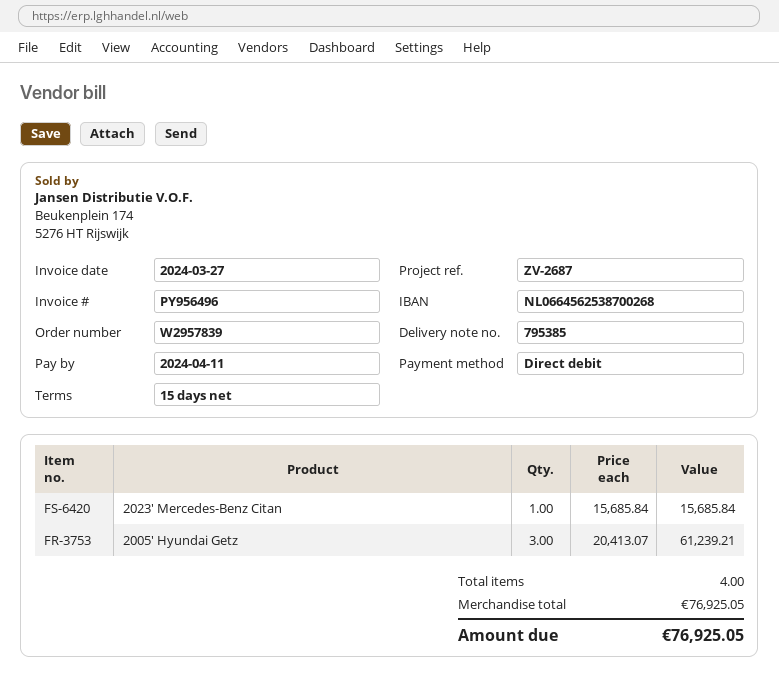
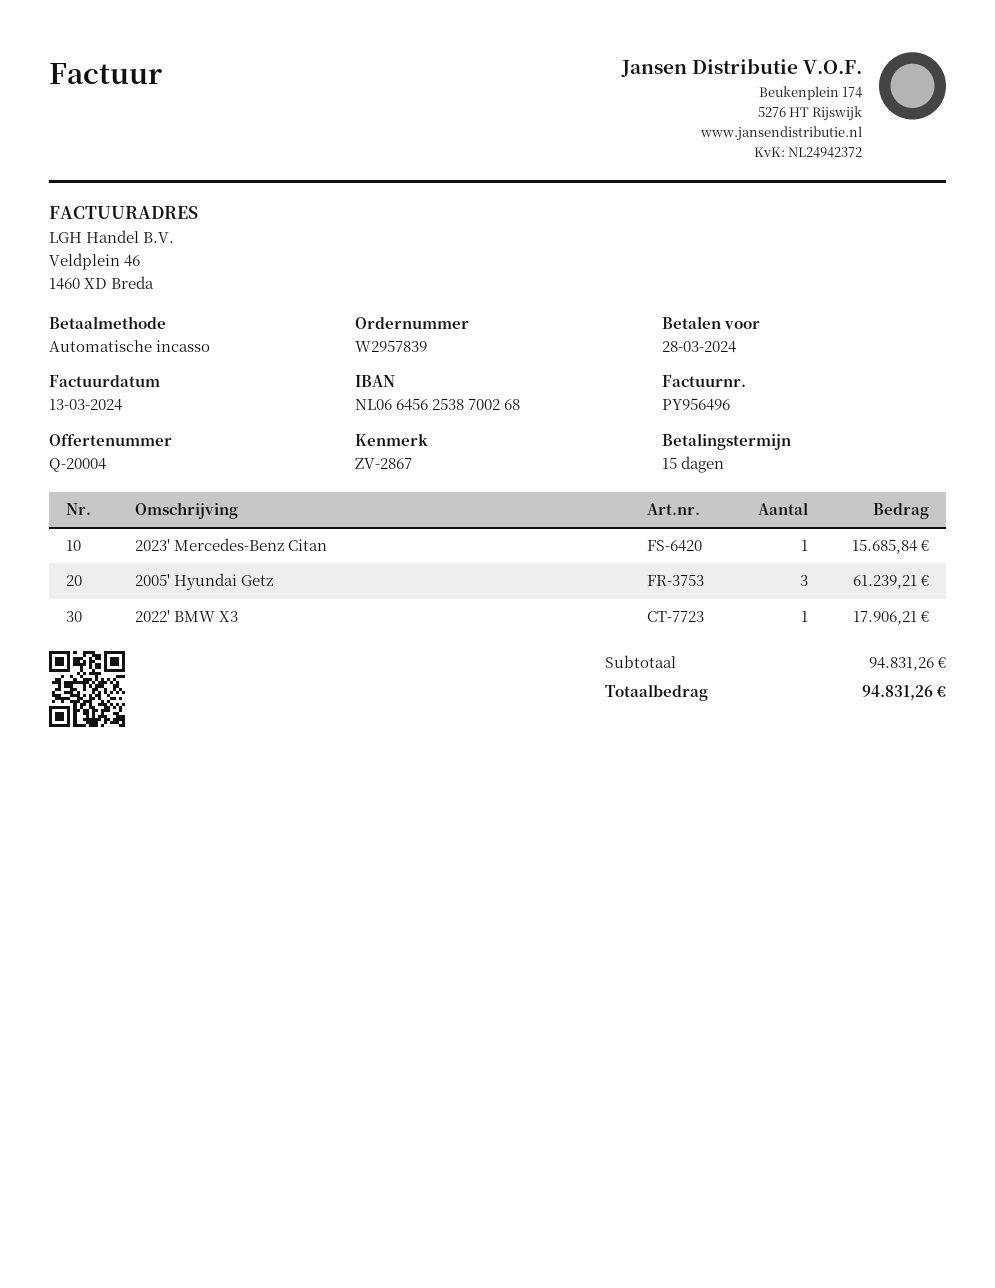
invoice date: 2024-03-27 -> 2024-03-13
due date: 2024-04-11 -> 2024-03-28
reference: ZV-2687 -> ZV-2867
2022' BMW X3: none -> 1 for 17906.21
subtotal: 76925.05 -> 94831.26
total: 76925.05 -> 94831.26

